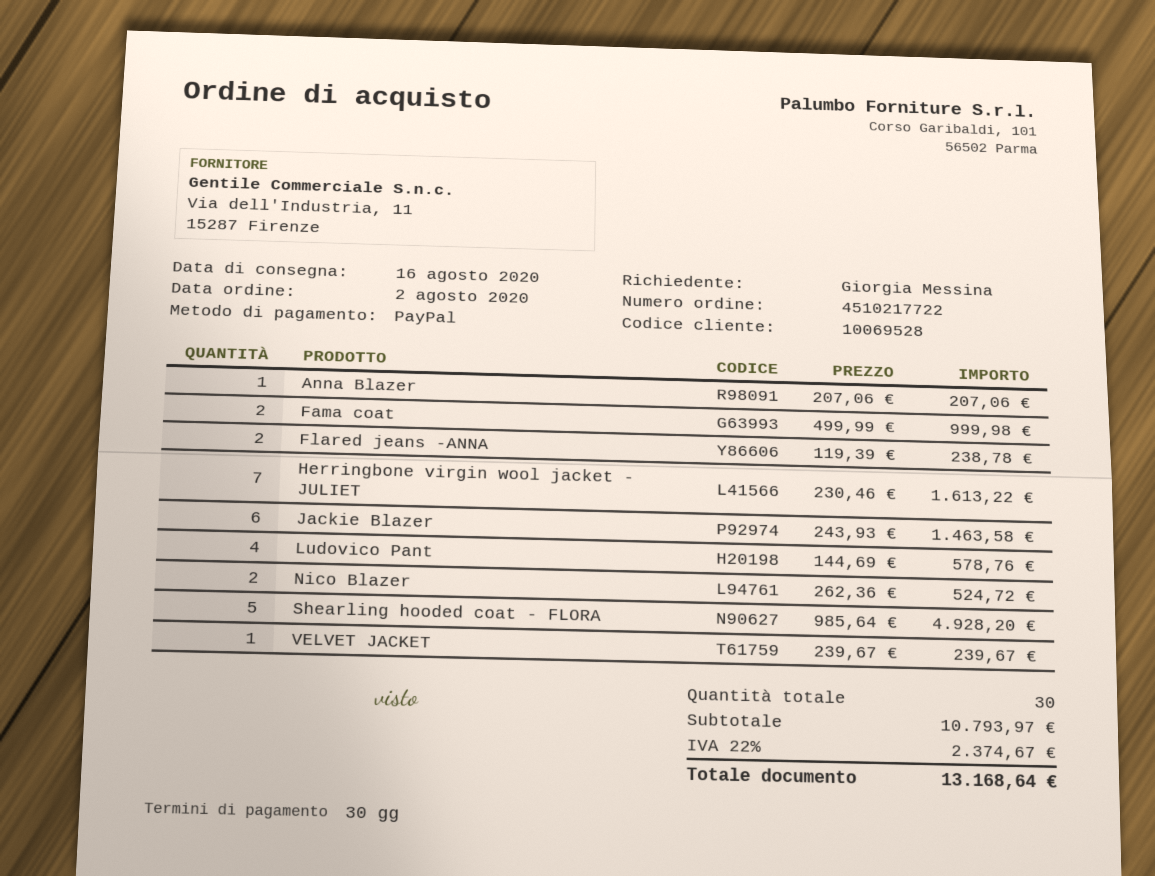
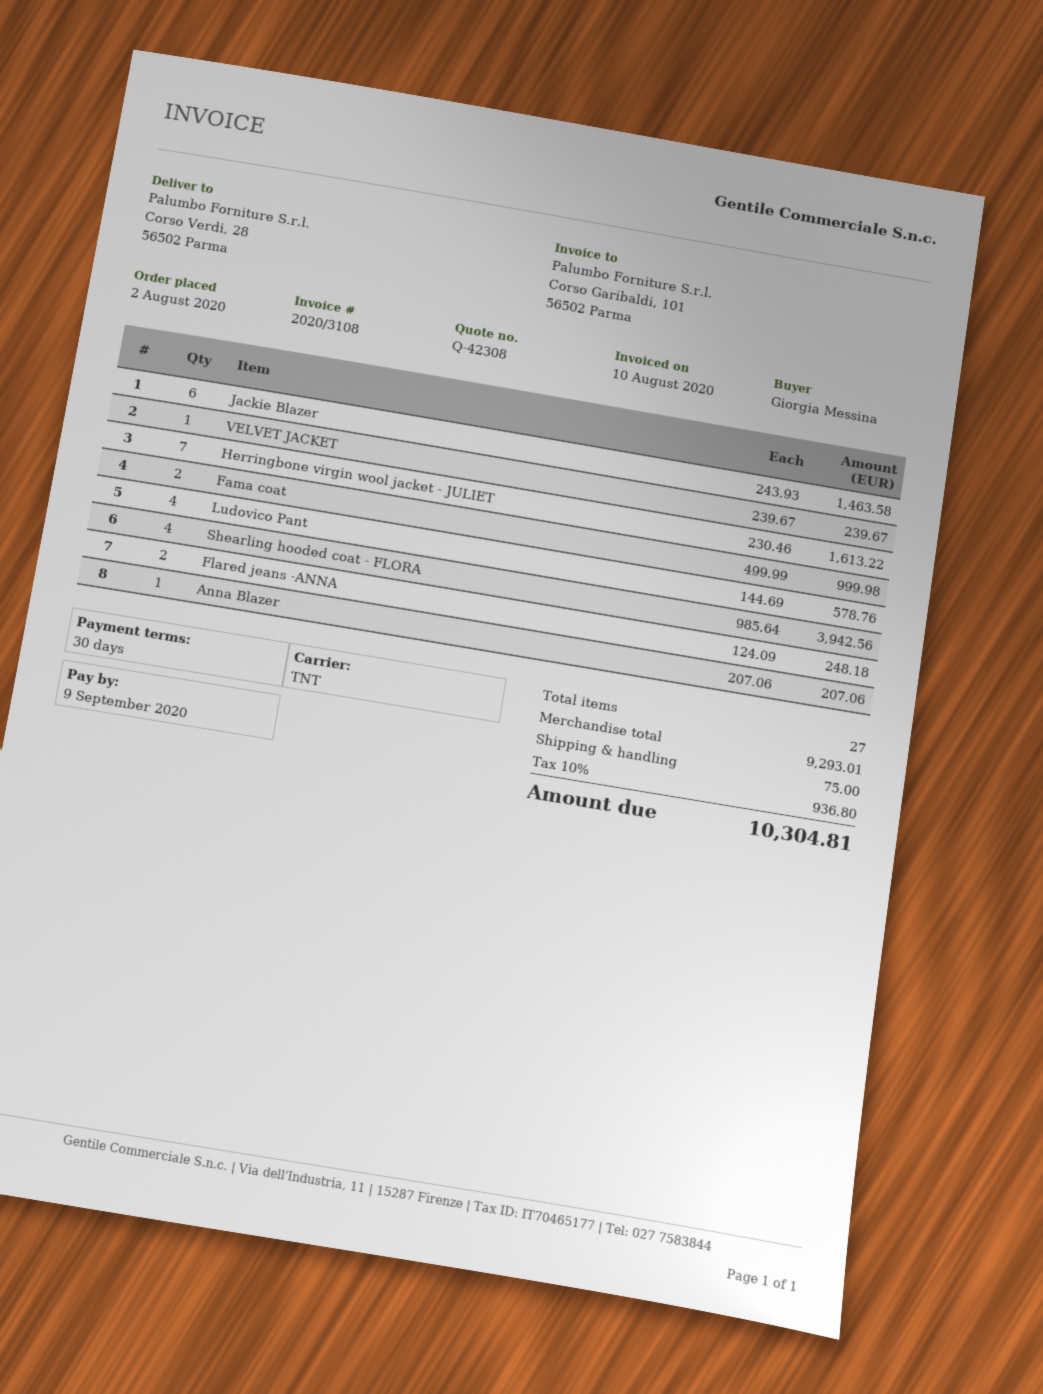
Flared jeans -ANNA: 2 x 119.39 = 238.78 -> 2 x 124.09 = 248.18
Nico Blazer: 2 x 262.36 = 524.72 -> none
Shearling hooded coat - FLORA: 5 x 985.64 = 4928.20 -> 4 x 985.64 = 3942.56
total quantity: 30 -> 27
subtotal: 10793.97 -> 9293.01
shipping: none -> 75.00
tax: 22% = 2374.67 -> 10% = 936.80
total: 13168.64 -> 10304.81

